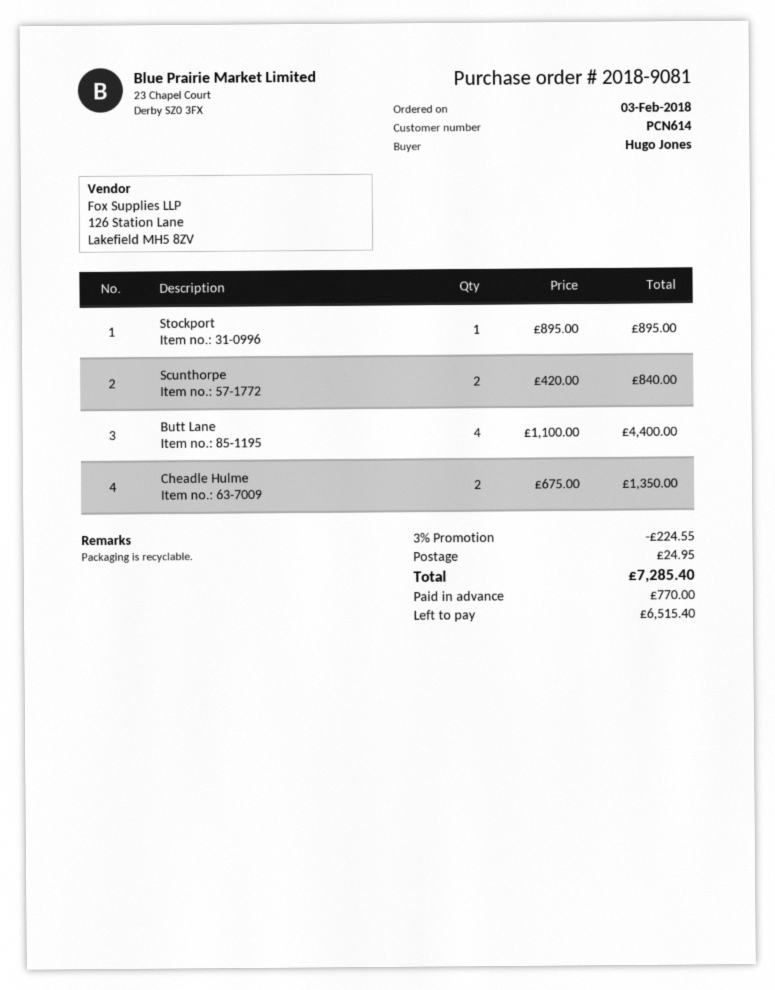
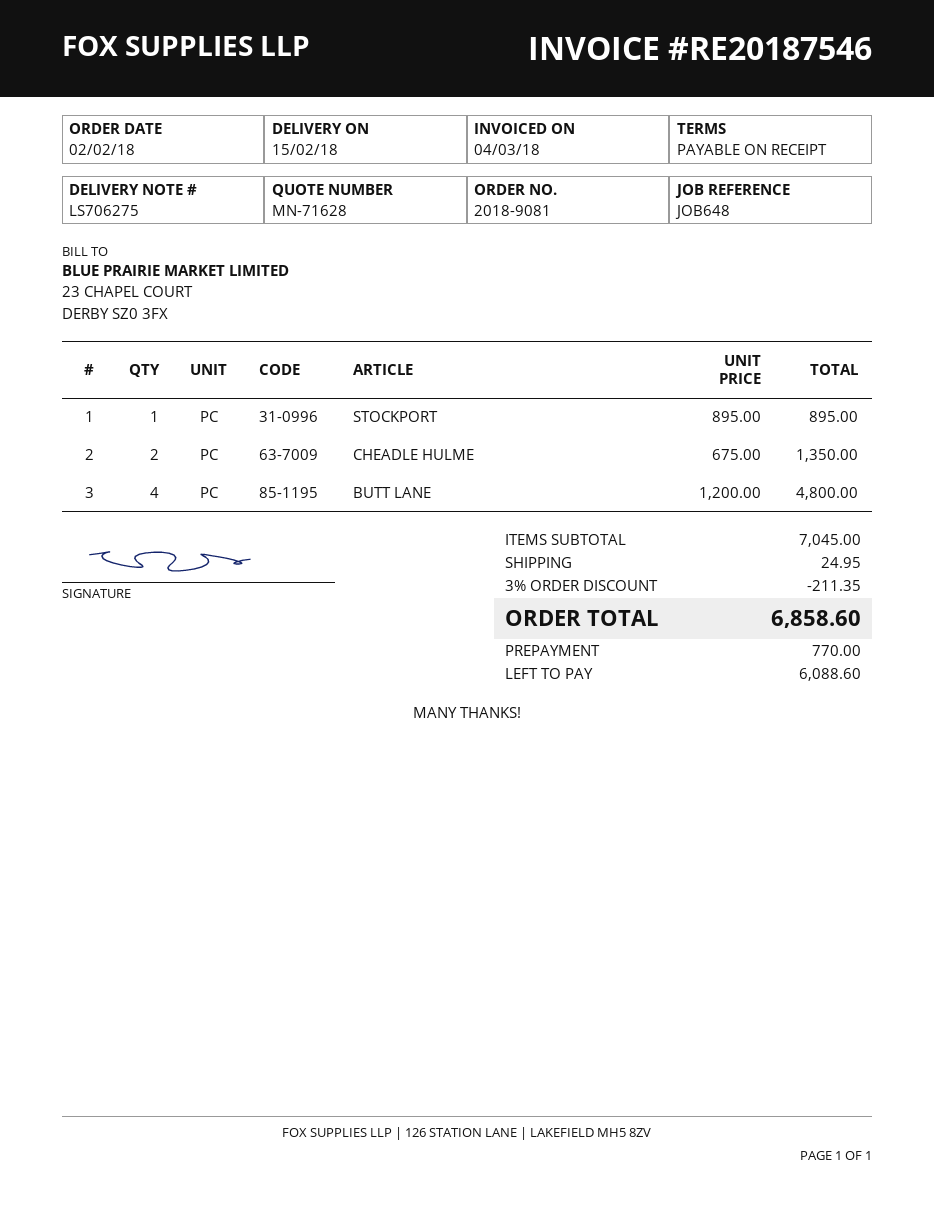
order date: 2018-02-03 -> 2018-02-02
Scunthorpe: 2 x 420.00 = 840.00 -> none
Butt Lane: 4 x 1100.00 = 4400.00 -> 4 x 1200.00 = 4800.00
discount: 3% = 224.55 -> 3% = 211.35
total: 7285.40 -> 6858.60
balance: 6515.40 -> 6088.60

